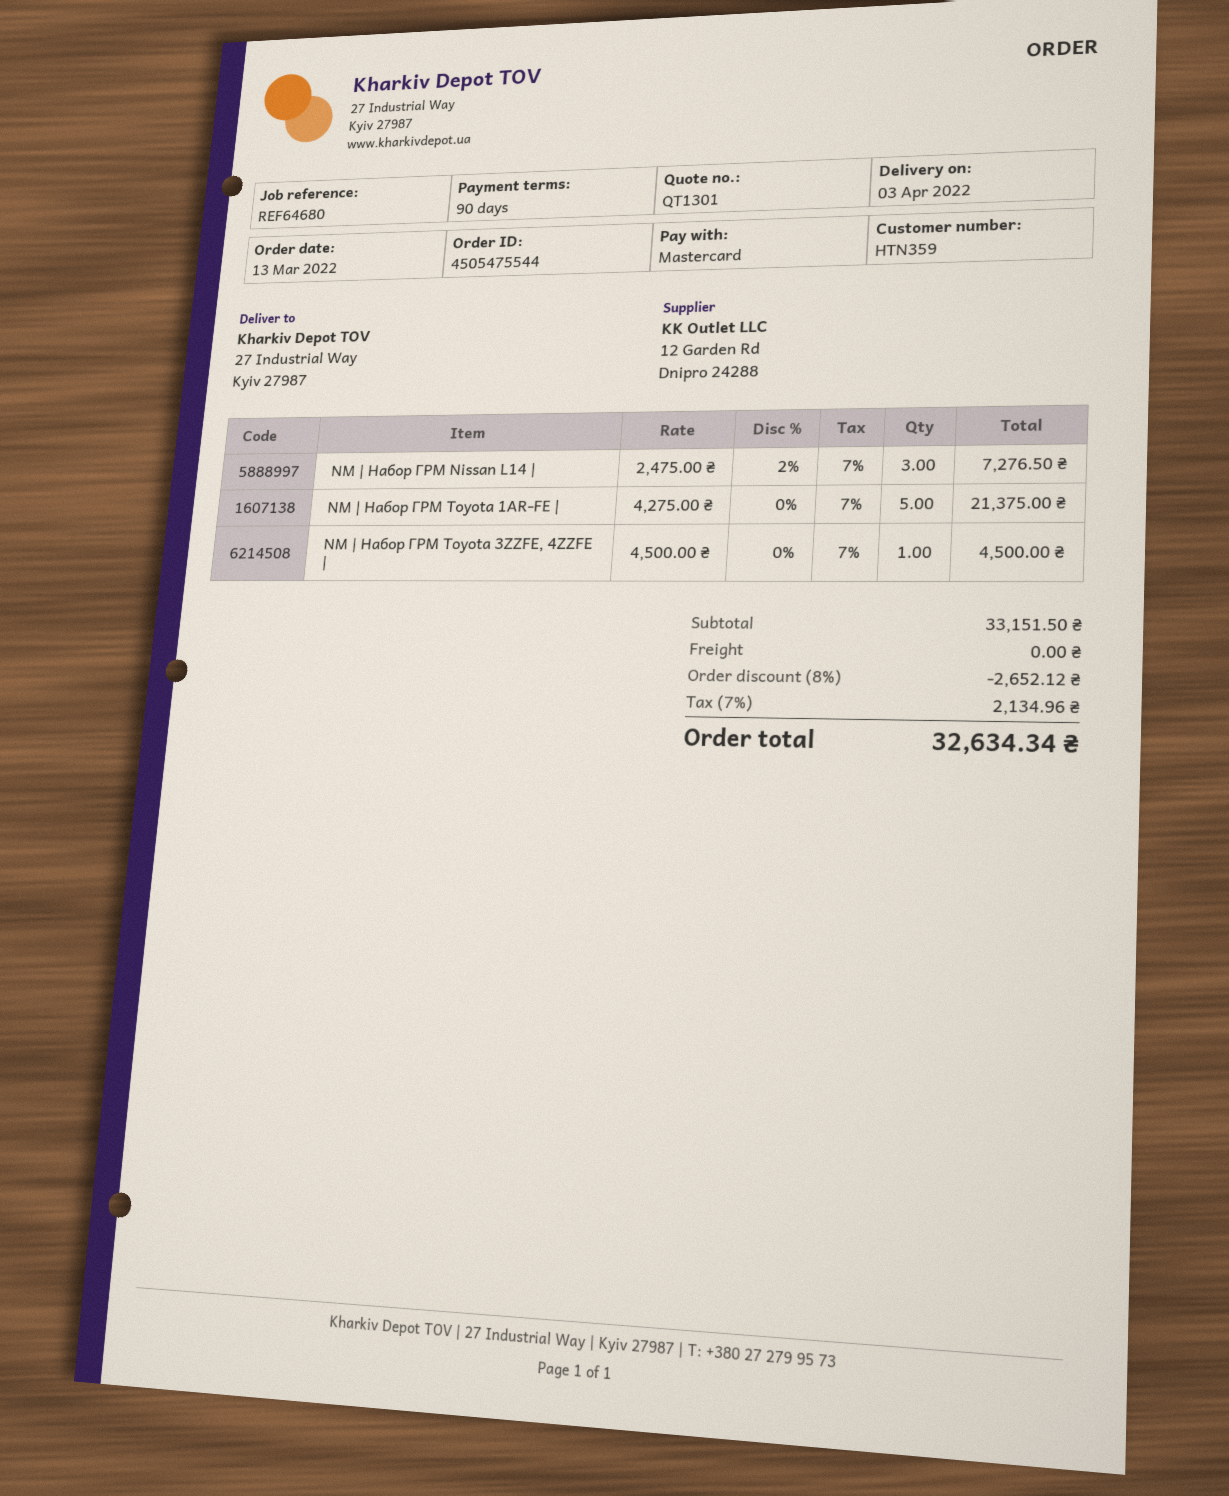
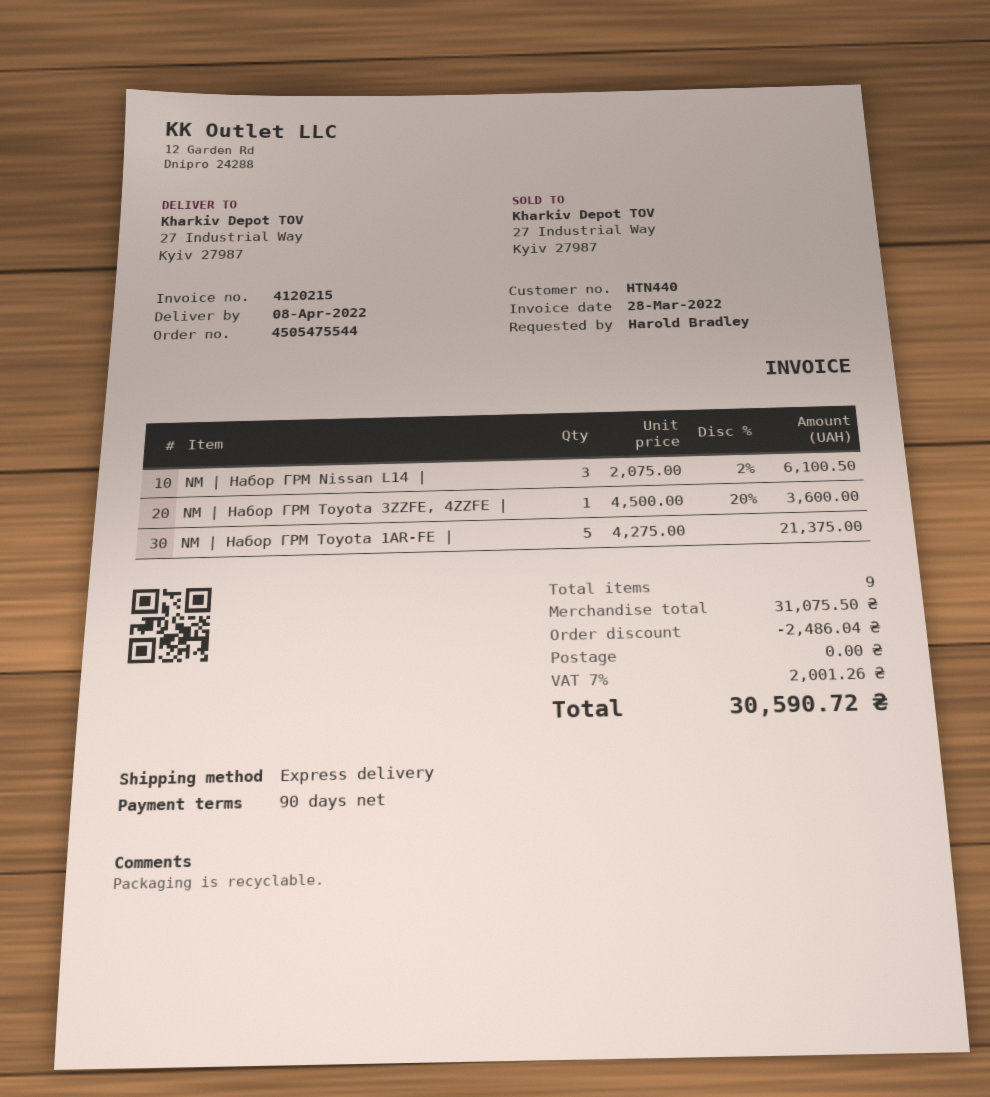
delivery date: 2022-04-03 -> 2022-04-08
customer number: HTN359 -> HTN440
NM | Набор ГРМ Nissan L14 |: 3 x 2475.00 - 2% = 7276.50 -> 3 x 2075.00 - 2% = 6100.50
NM | Набор ГРМ Toyota 3ZZFE, 4ZZFE |: 1 x 4500.00 = 4500.00 -> 1 x 4500.00 - 20% = 3600.00
subtotal: 33151.50 -> 31075.50
discount: 2652.12 -> 2486.04
tax: 7% = 2134.96 -> 7% = 2001.26
total: 32634.34 -> 30590.72

